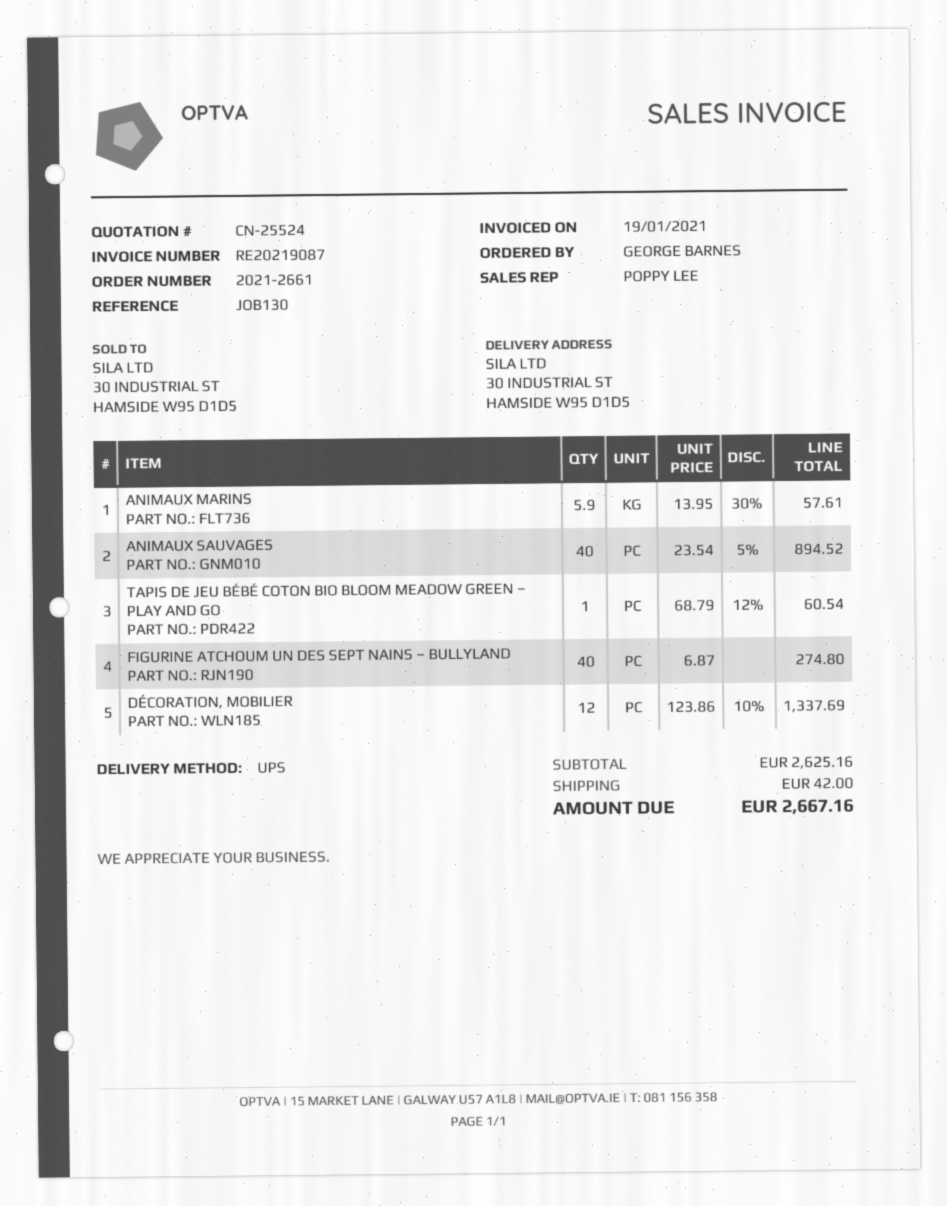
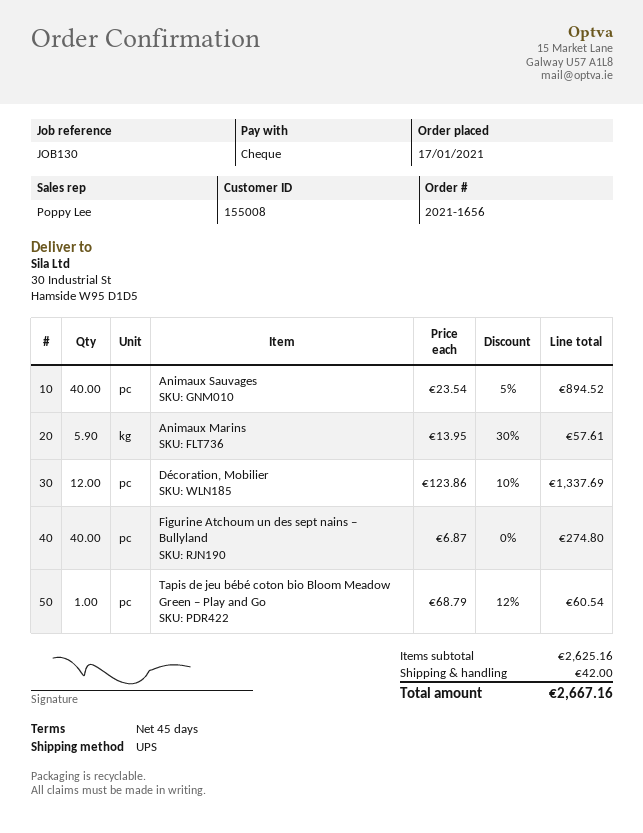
order number: 2021-2661 -> 2021-1656

